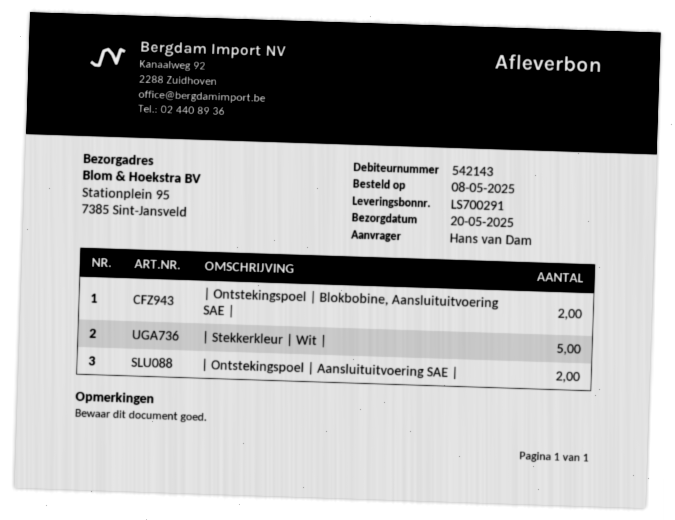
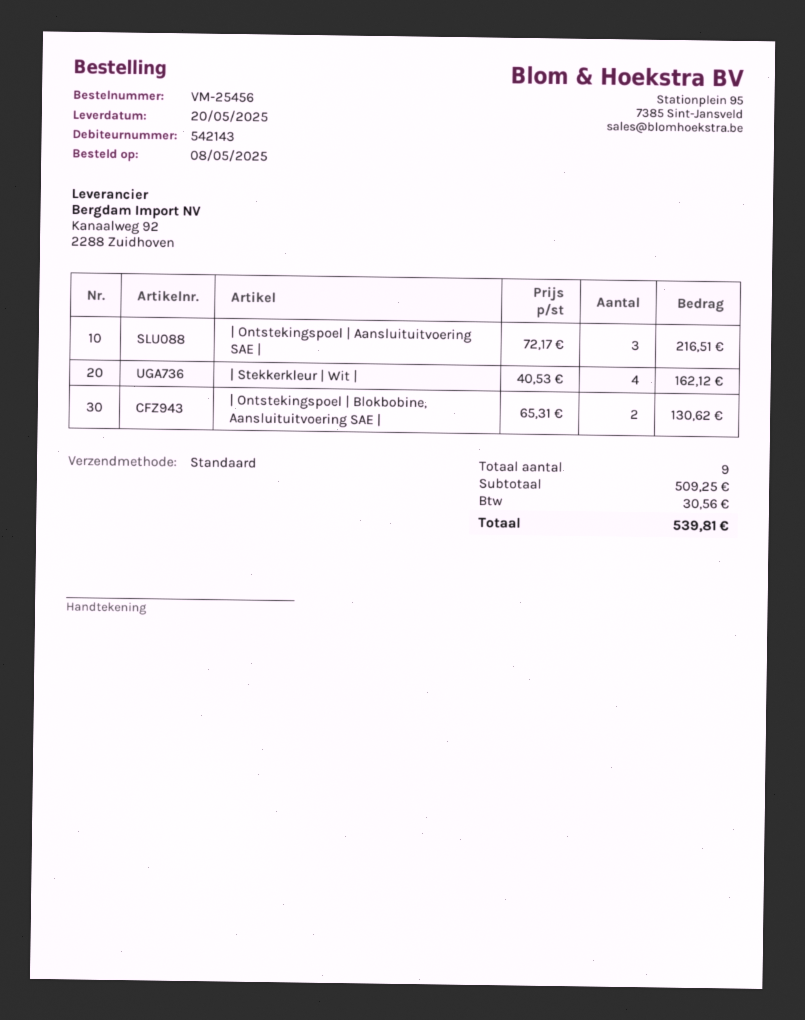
| Stekkerkleur | Wit |: 5 -> 4
| Ontstekingspoel | Aansluituitvoering SAE |: 2 -> 3

